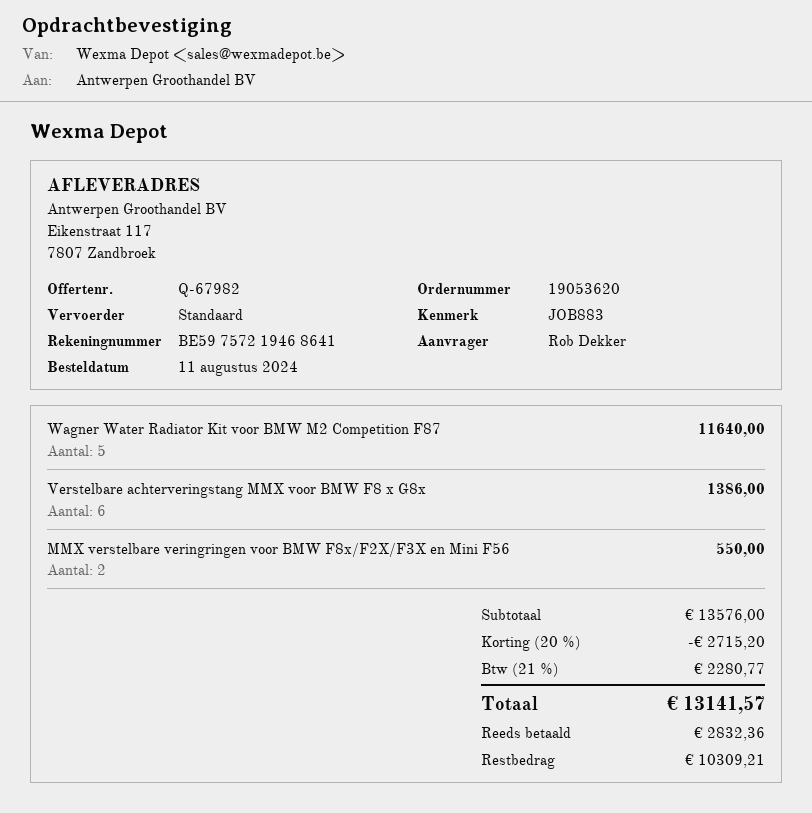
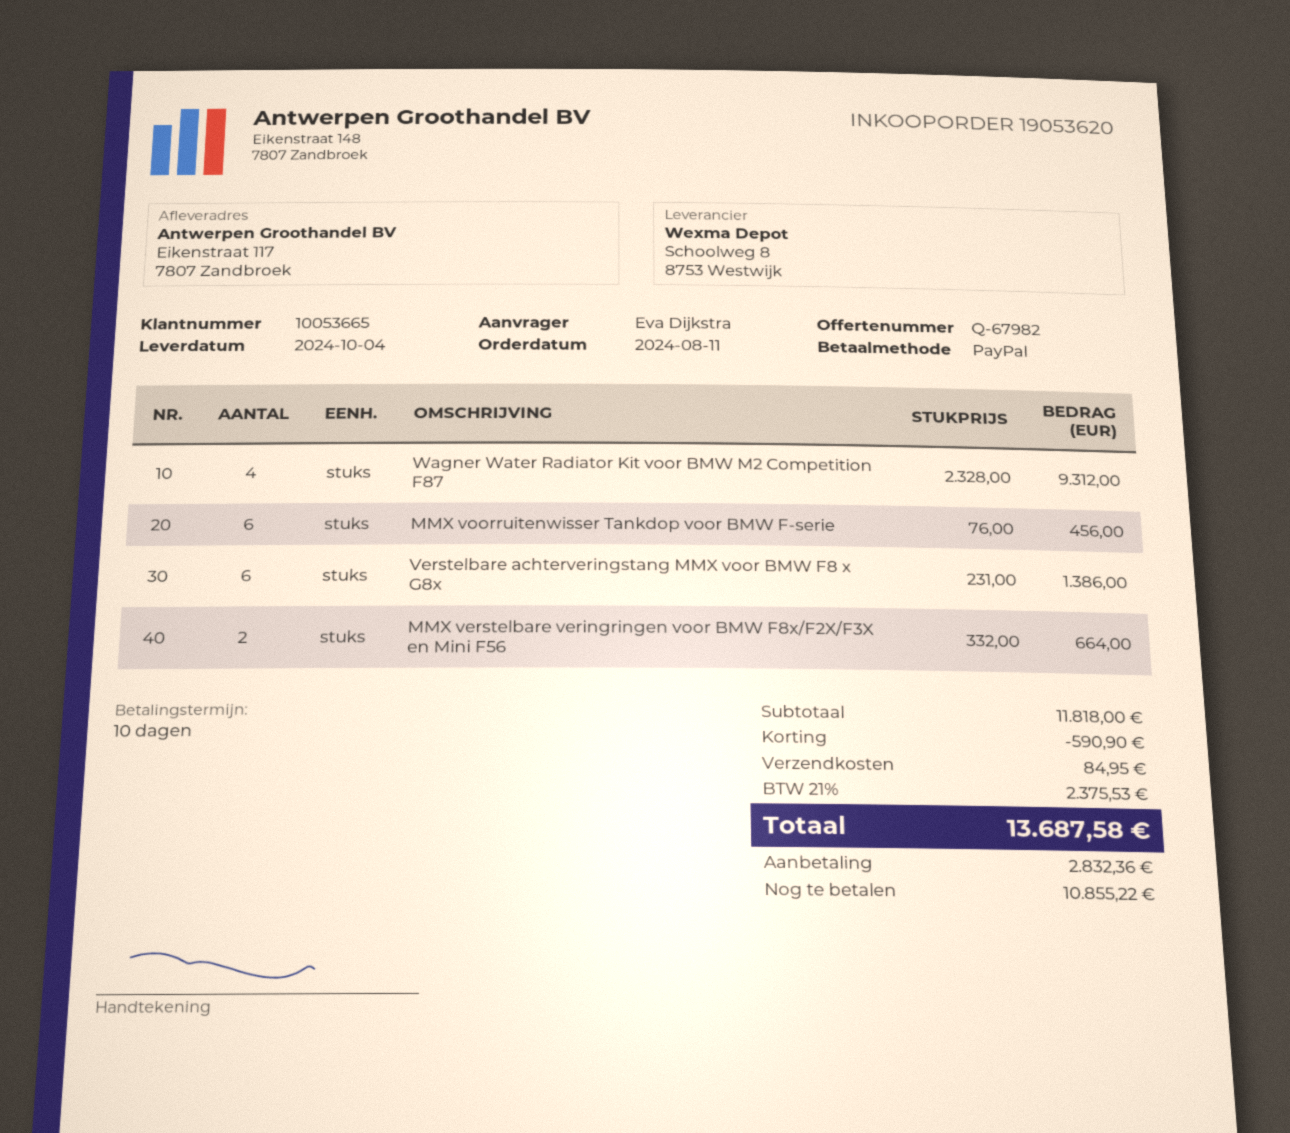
ordered by: Rob Dekker -> Eva Dijkstra
Wagner Water Radiator Kit voor BMW M2 Competition F87: 5 for 11640.00 -> 4 for 9312.00
MMX verstelbare veringringen voor BMW F8x/F2X/F3X en Mini F56: 2 for 550.00 -> 2 for 664.00
MMX voorruitenwisser Tankdop voor BMW F-serie: none -> 6 for 456.00
subtotal: 13576.00 -> 11818.00
discount: 2715.20 -> 590.90
shipping: none -> 84.95
tax: 21% = 2280.77 -> 21% = 2375.53
total: 13141.57 -> 13687.58
balance: 10309.21 -> 10855.22

